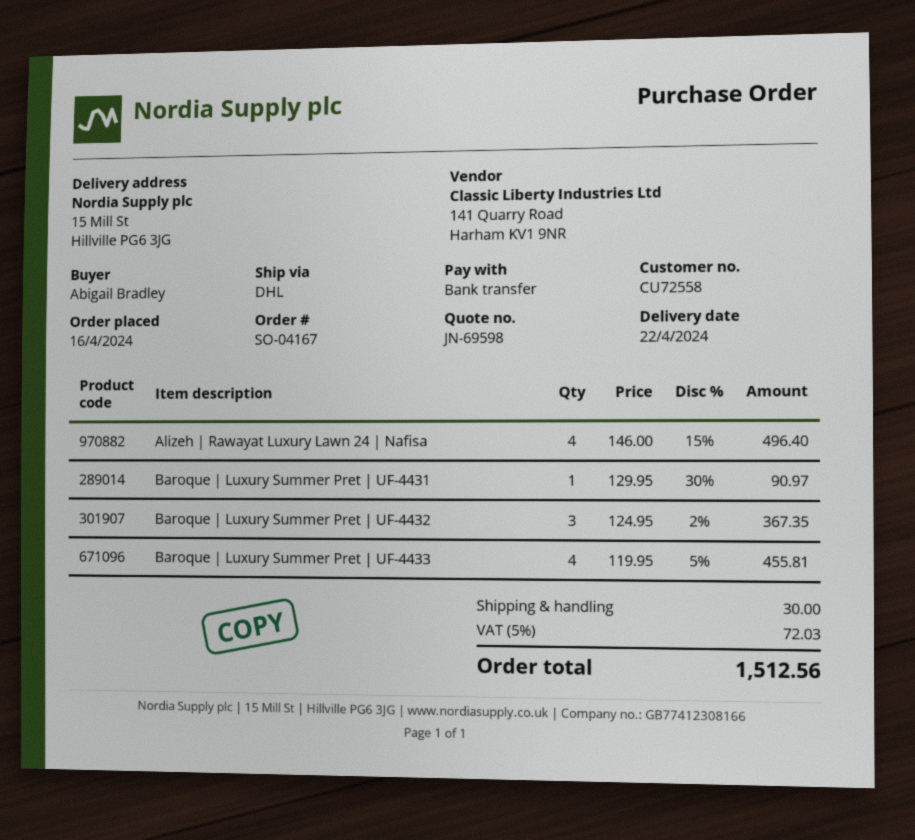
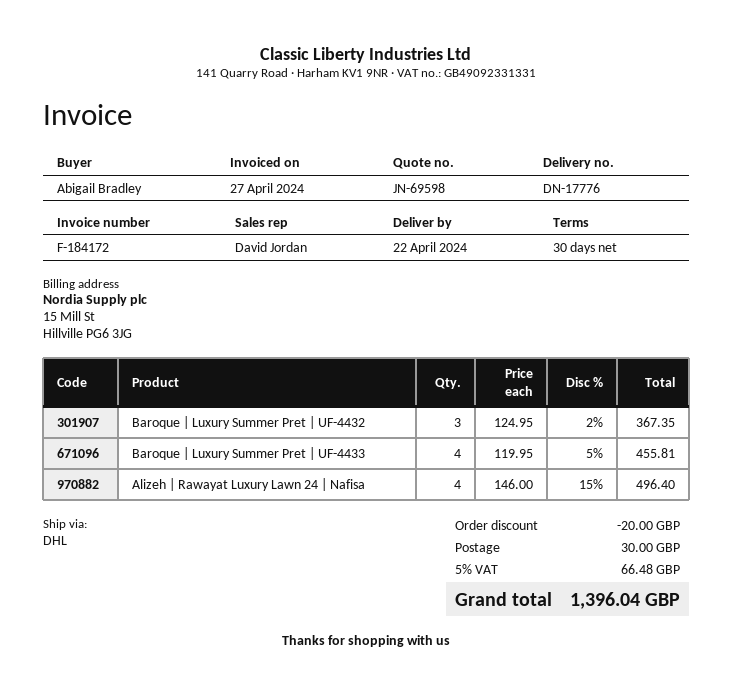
Baroque | Luxury Summer Pret | UF-4431: 1 x 129.95 - 30% = 90.97 -> none
discount: none -> 20.00
tax: 5% = 72.03 -> 5% = 66.48
total: 1512.56 -> 1396.04

